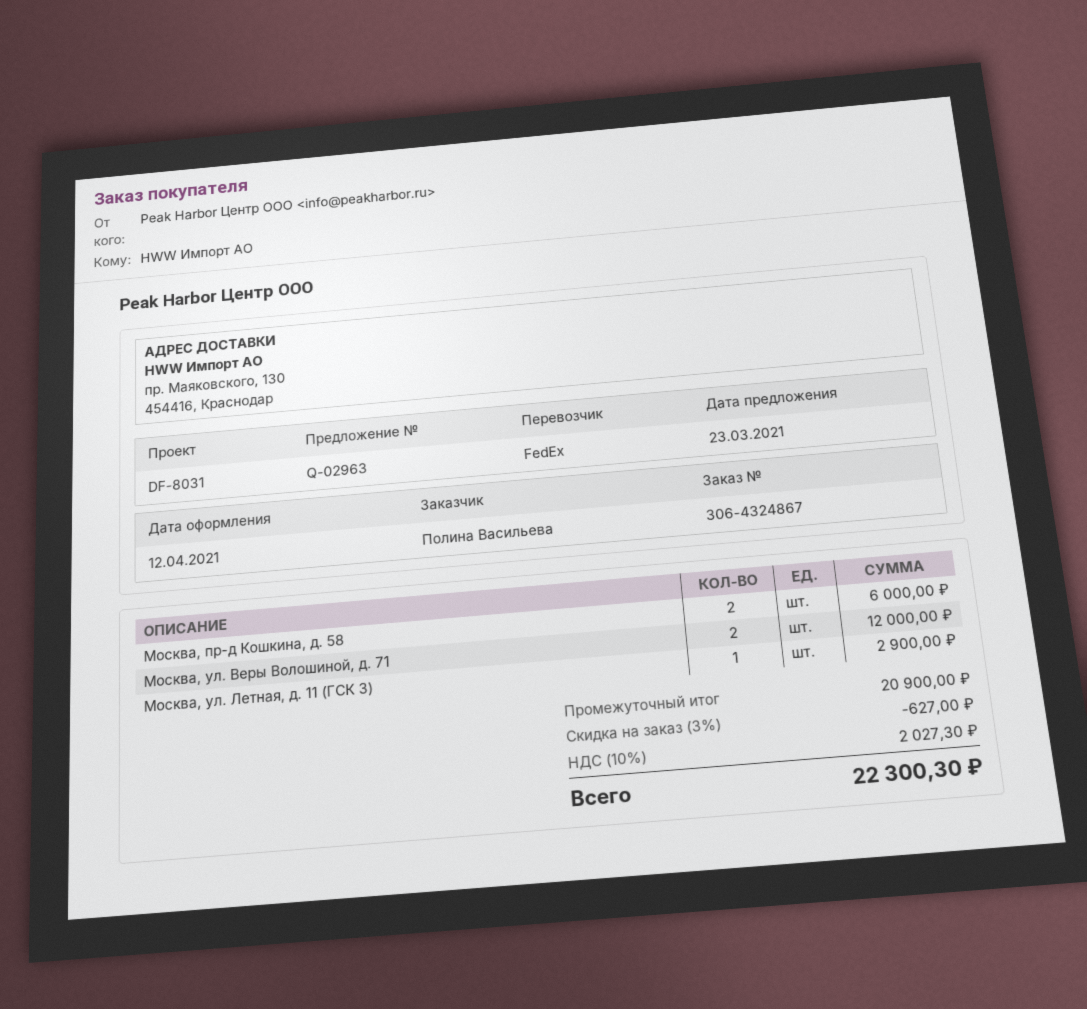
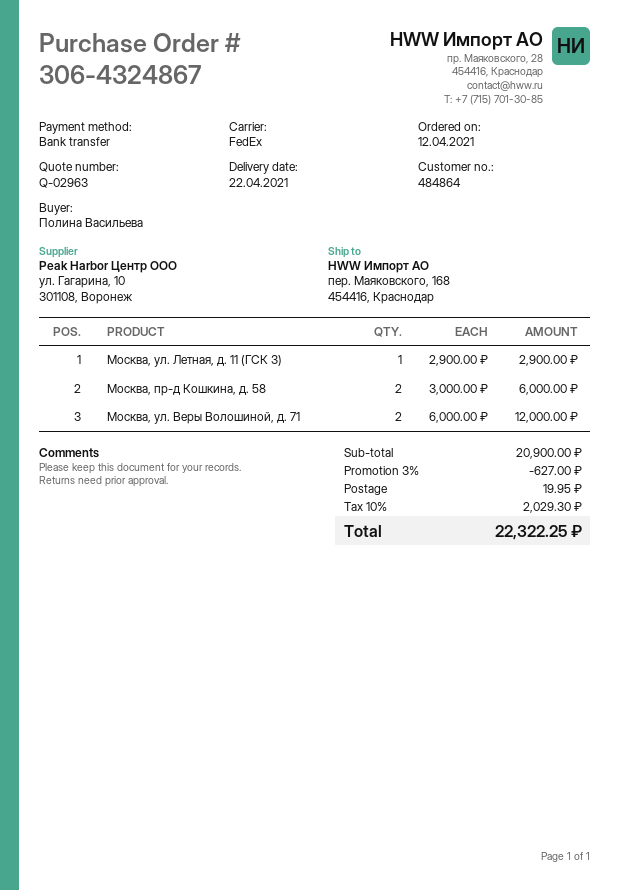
ship to: пр. Маяковского, 130, 454416, Краснодар -> пер. Маяковского, 168, 454416, Краснодар
shipping: none -> 19.95
tax: 10% = 2027.30 -> 10% = 2029.30
total: 22300.30 -> 22322.25

